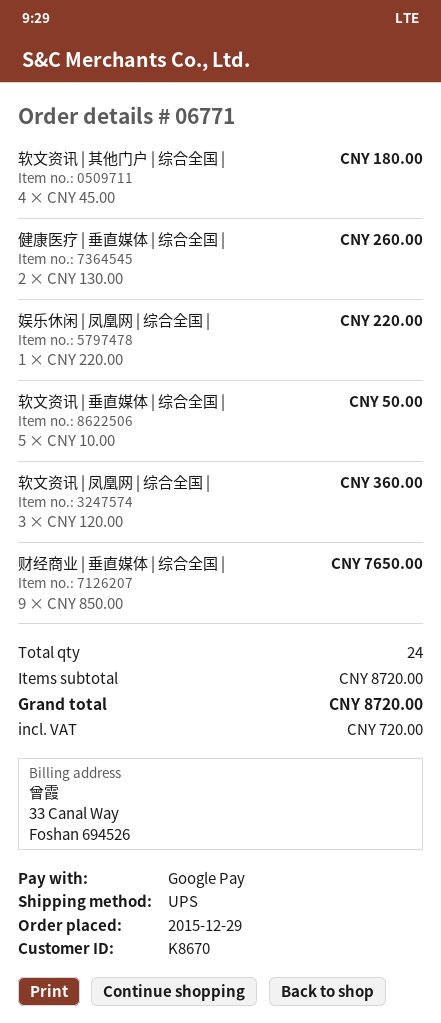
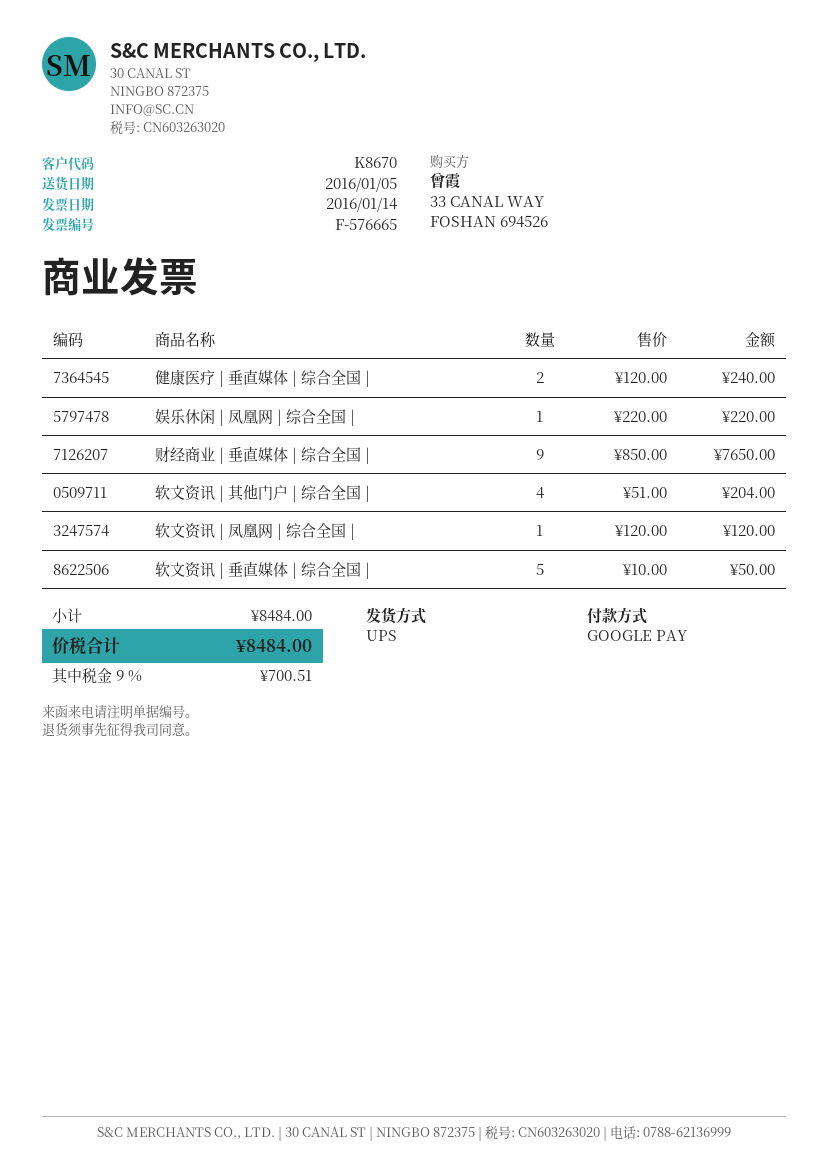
软文资讯 | 其他门户 | 综合全国 |: 4 x 45.00 = 180.00 -> 4 x 51.00 = 204.00
健康医疗 | 垂直媒体 | 综合全国 |: 2 x 130.00 = 260.00 -> 2 x 120.00 = 240.00
软文资讯 | 凤凰网 | 综合全国 |: 3 x 120.00 = 360.00 -> 1 x 120.00 = 120.00
subtotal: 8720.00 -> 8484.00
tax: 720.00 -> 700.51
total: 8720.00 -> 8484.00

